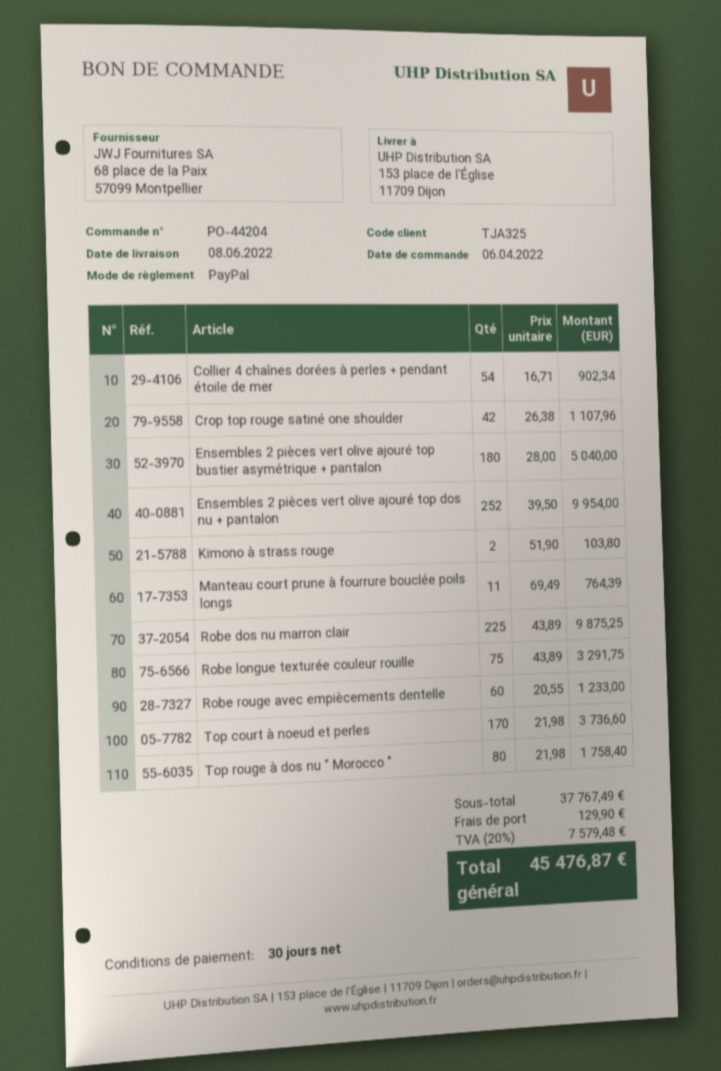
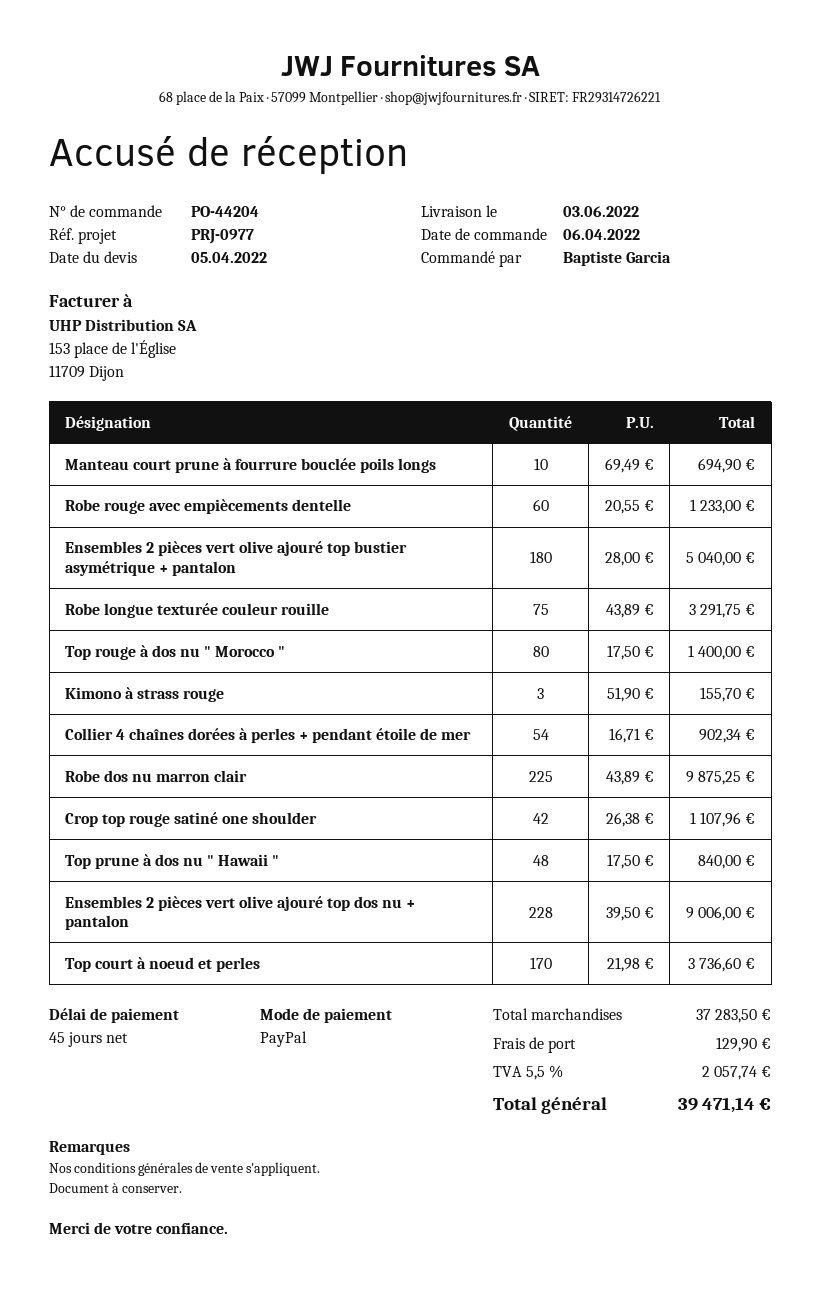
delivery date: 2022-06-08 -> 2022-06-03
payment terms: 30 days -> 45 days
Ensembles 2 pièces vert olive ajouré top dos nu + pantalon: 252 x 39.50 = 9954.00 -> 228 x 39.50 = 9006.00
Kimono à strass rouge: 2 x 51.90 = 103.80 -> 3 x 51.90 = 155.70
Manteau court prune à fourrure bouclée poils longs: 11 x 69.49 = 764.39 -> 10 x 69.49 = 694.90
Top rouge à dos nu " Morocco ": 80 x 21.98 = 1758.40 -> 80 x 17.50 = 1400.00
Top prune à dos nu " Hawaii ": none -> 48 x 17.50 = 840.00
subtotal: 37767.49 -> 37283.50
tax: 20% = 7579.48 -> 5.5% = 2057.74
total: 45476.87 -> 39471.14

